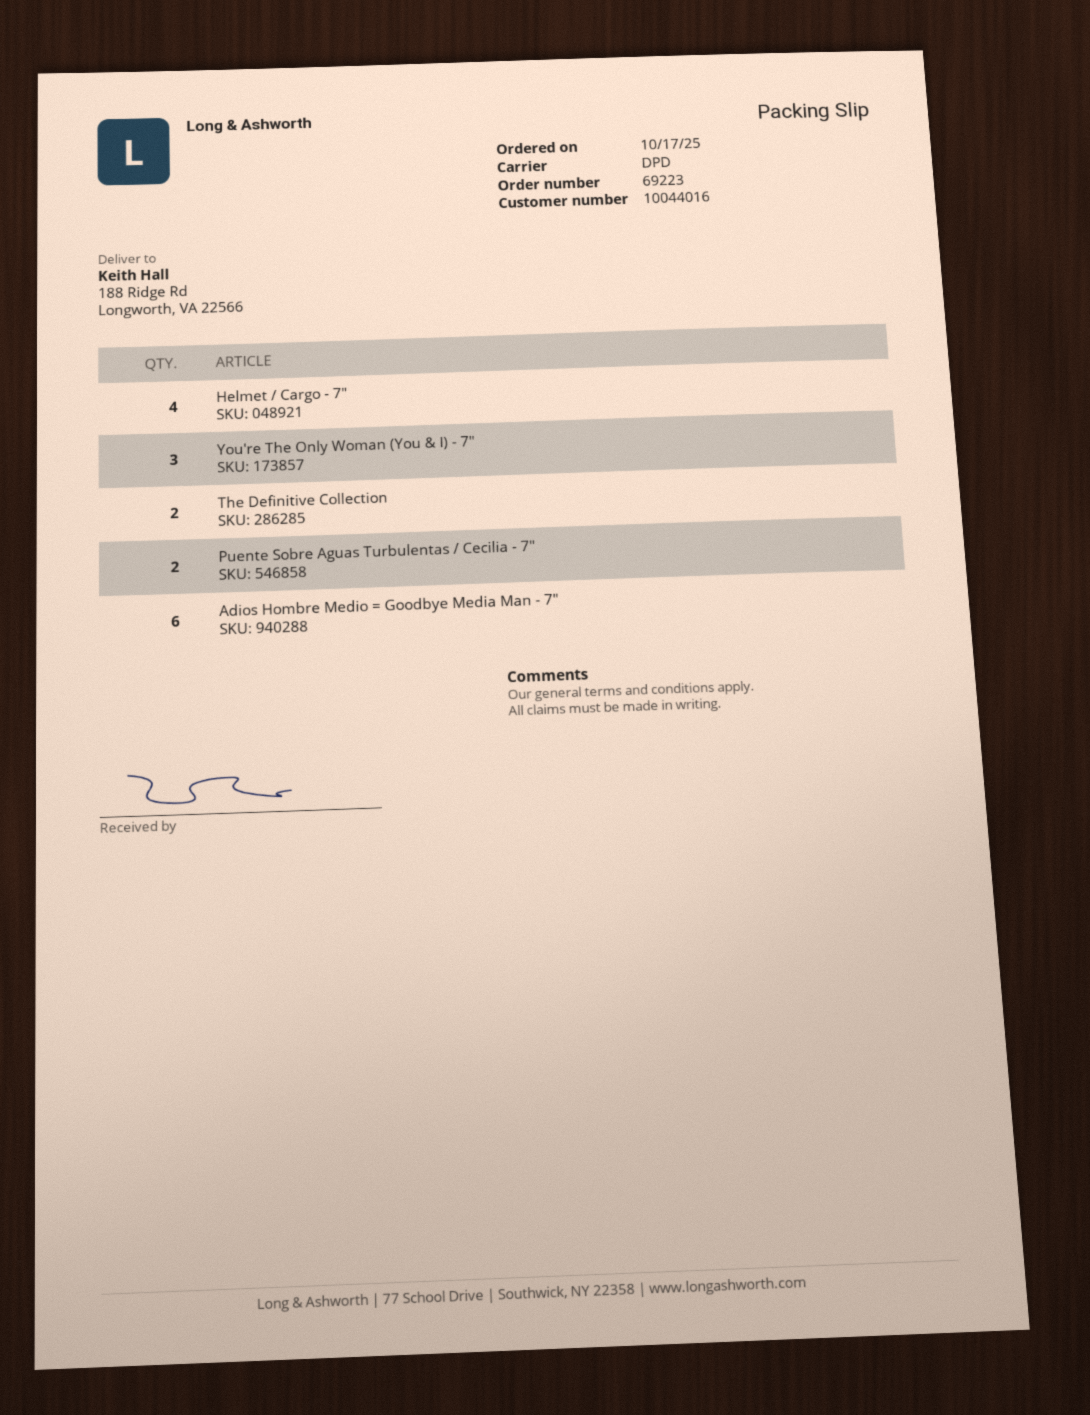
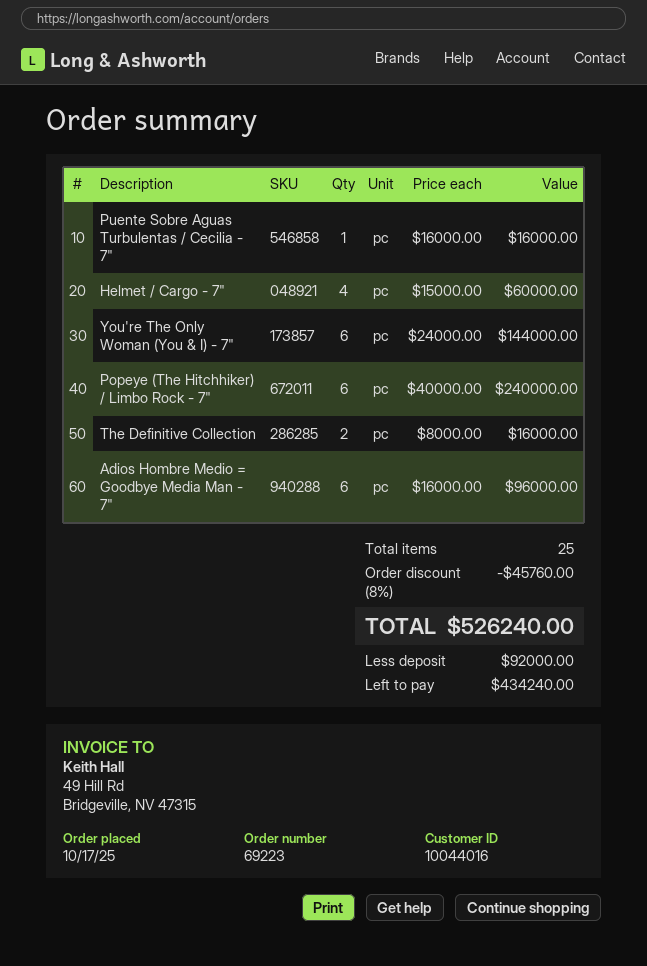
You're The Only Woman (You & I) - 7": 3 -> 6
Puente Sobre Aguas Turbulentas / Cecilia - 7": 2 -> 1
Popeye (The Hitchhiker) / Limbo Rock - 7": none -> 6

